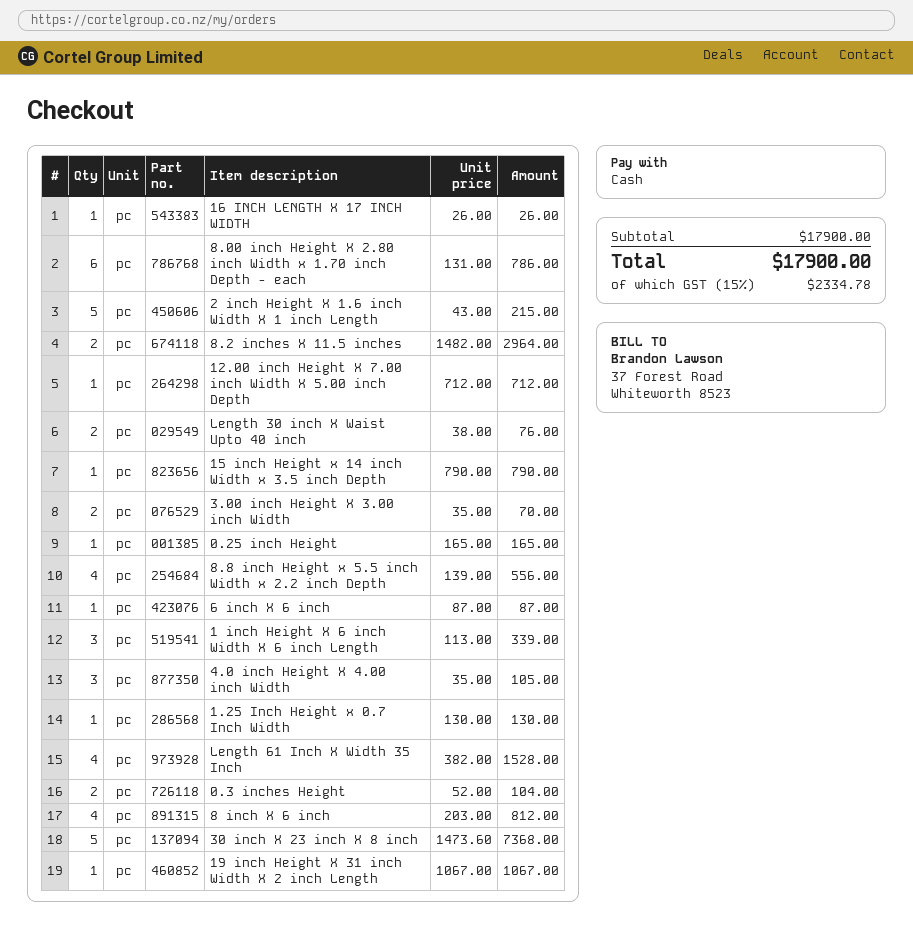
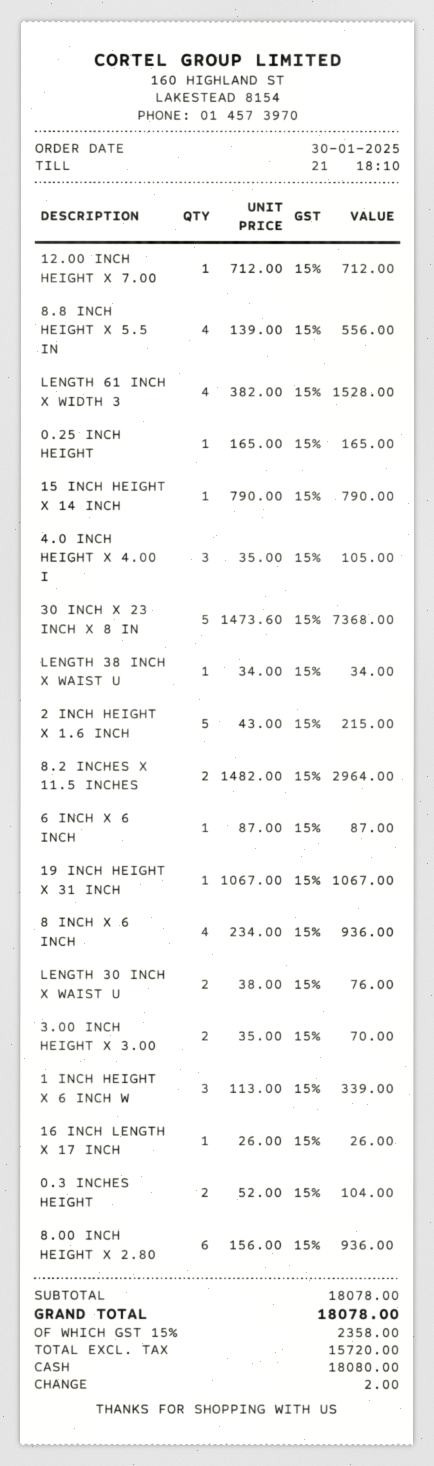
8.00 inch Height X 2.80 inch Width x 1.70 inch Depth - each: 6 x 131.00 = 786.00 -> 6 x 156.00 = 936.00
1.25 Inch Height x 0.7 Inch Width: 1 x 130.00 = 130.00 -> none
8 inch X 6 inch: 4 x 203.00 = 812.00 -> 4 x 234.00 = 936.00
LENGTH 38 INCH X WAIST U: none -> 1 x 34.00 = 34.00
subtotal: 17900.00 -> 18078.00
tax: 15% = 2334.78 -> 15% = 2358.00
total: 17900.00 -> 18078.00

